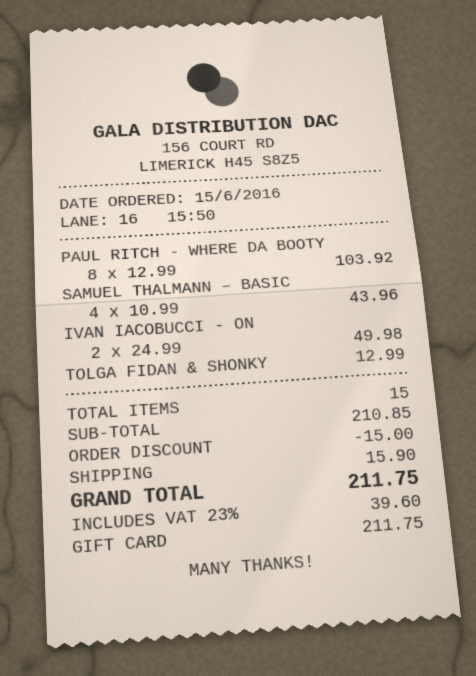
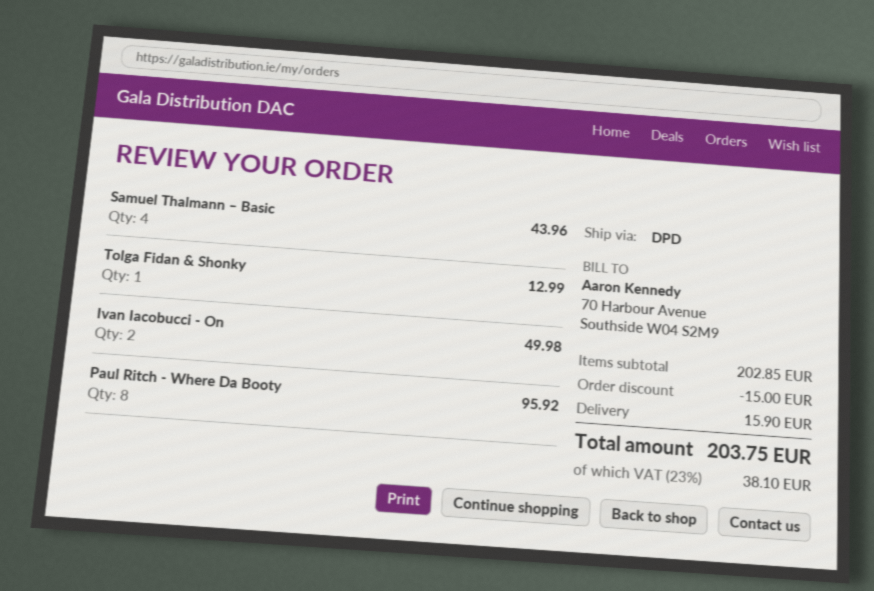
PAUL RITCH - WHERE DA BOOTY: 8 for 103.92 -> 8 for 95.92
subtotal: 210.85 -> 202.85
tax: 23% = 39.60 -> 23% = 38.10
total: 211.75 -> 203.75

